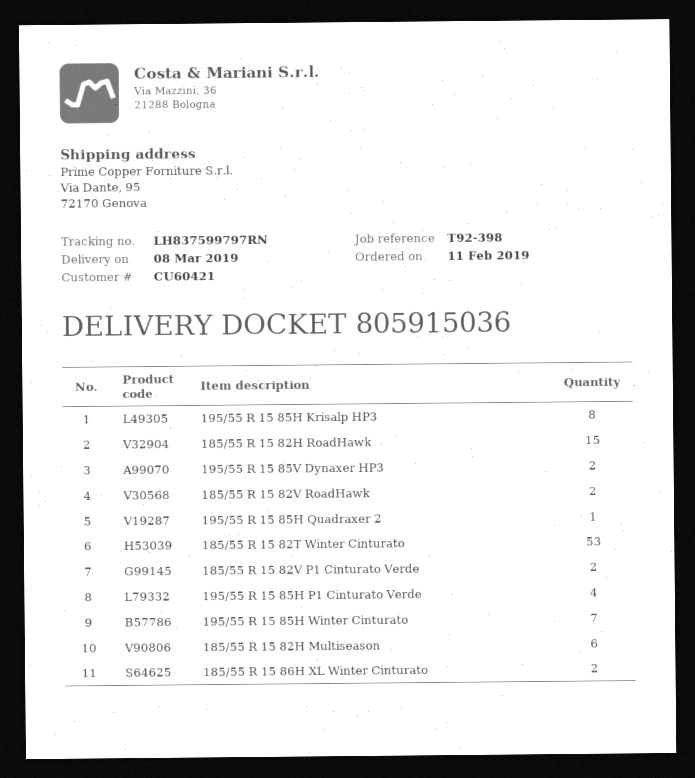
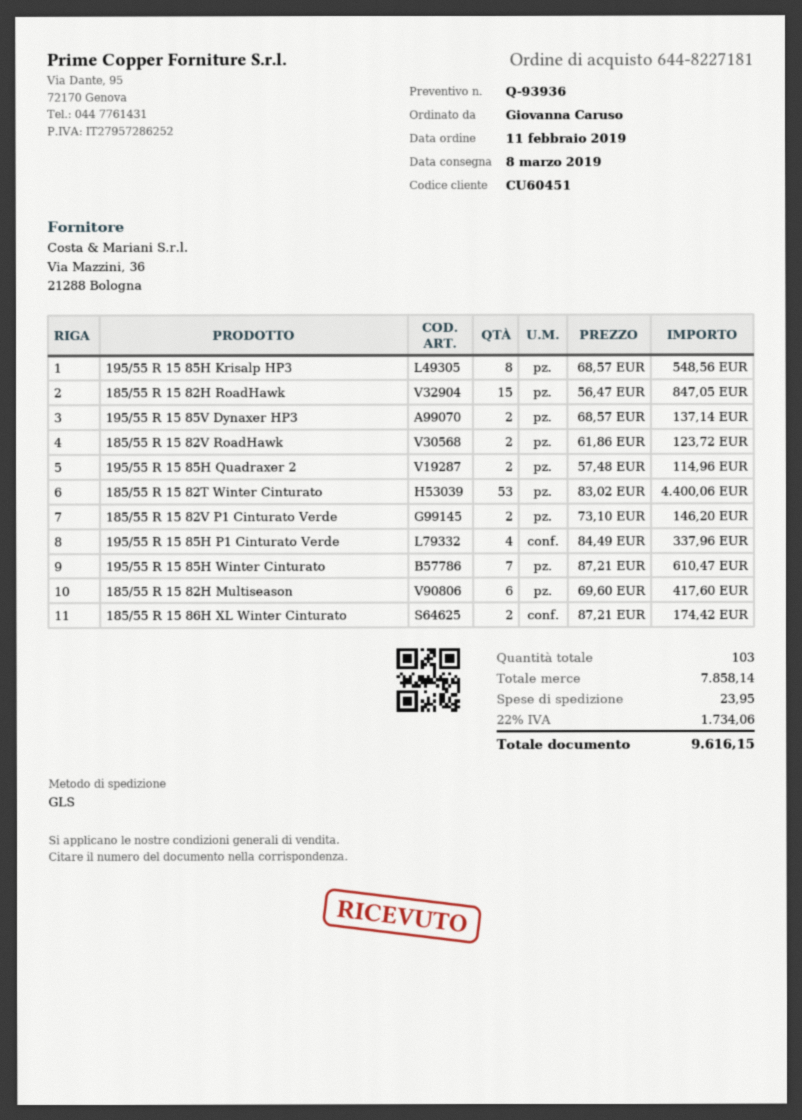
customer number: CU60421 -> CU60451
195/55 R 15 85H Quadraxer 2: 1 -> 2

